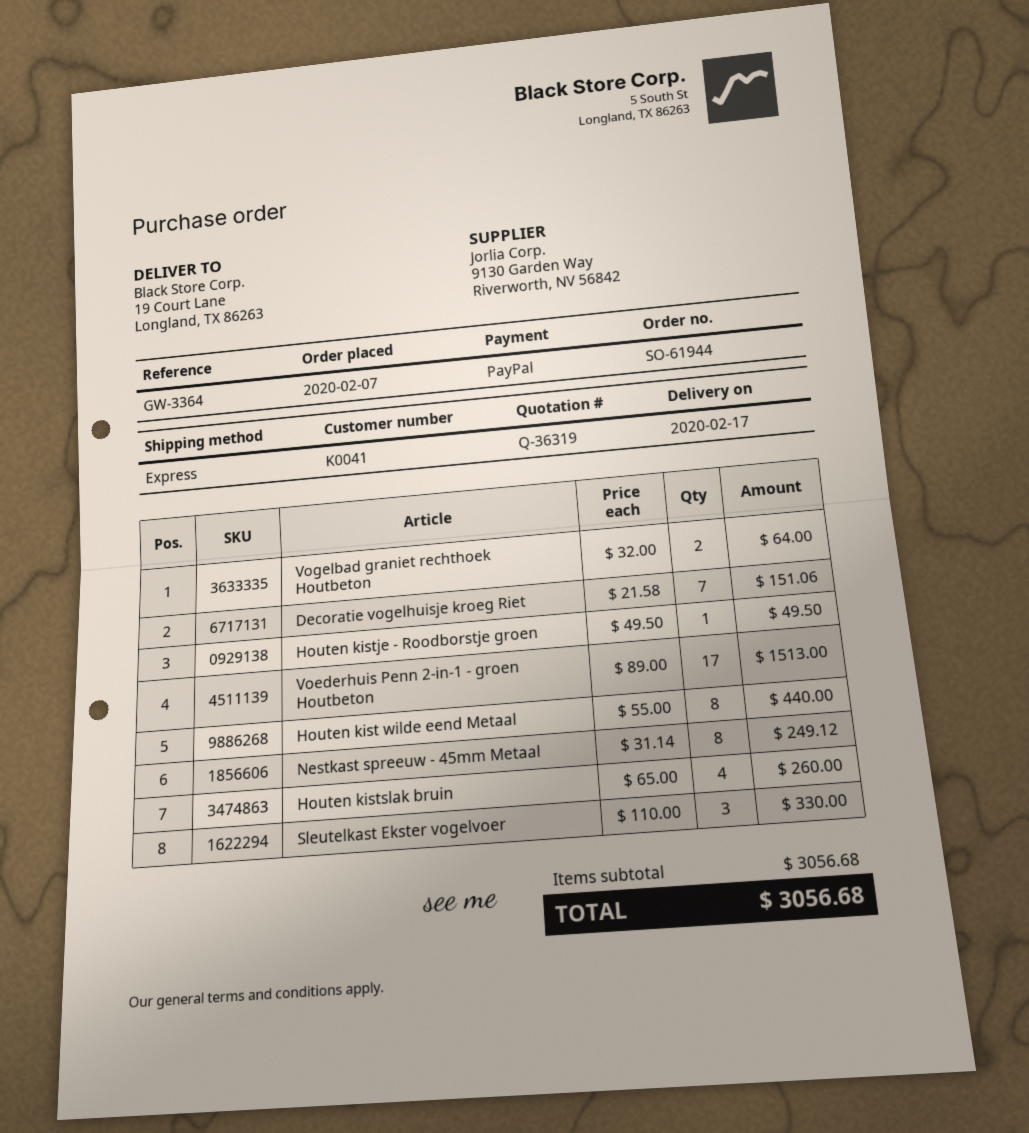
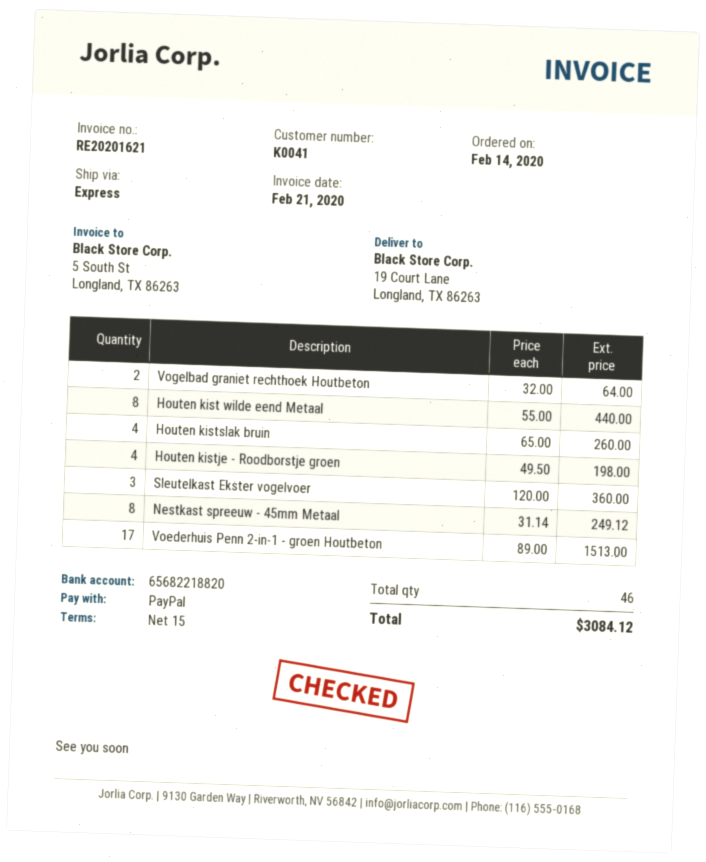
order date: 2020-02-07 -> 2020-02-14
Decoratie vogelhuisje kroeg Riet: 7 x 21.58 = 151.06 -> none
Houten kistje - Roodborstje groen: 1 x 49.50 = 49.50 -> 4 x 49.50 = 198.00
Sleutelkast Ekster vogelvoer: 3 x 110.00 = 330.00 -> 3 x 120.00 = 360.00
total: 3056.68 -> 3084.12

